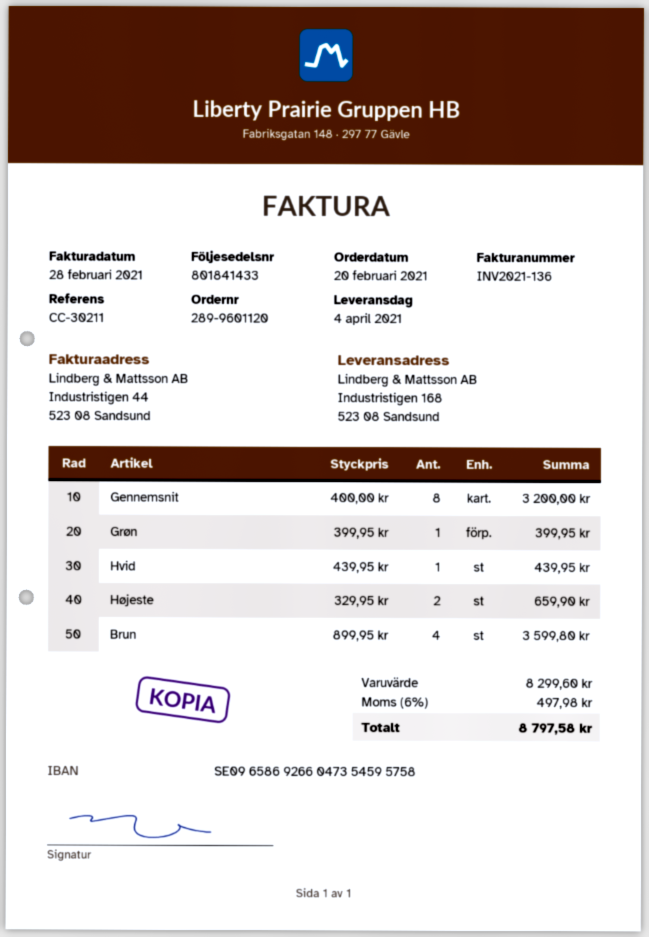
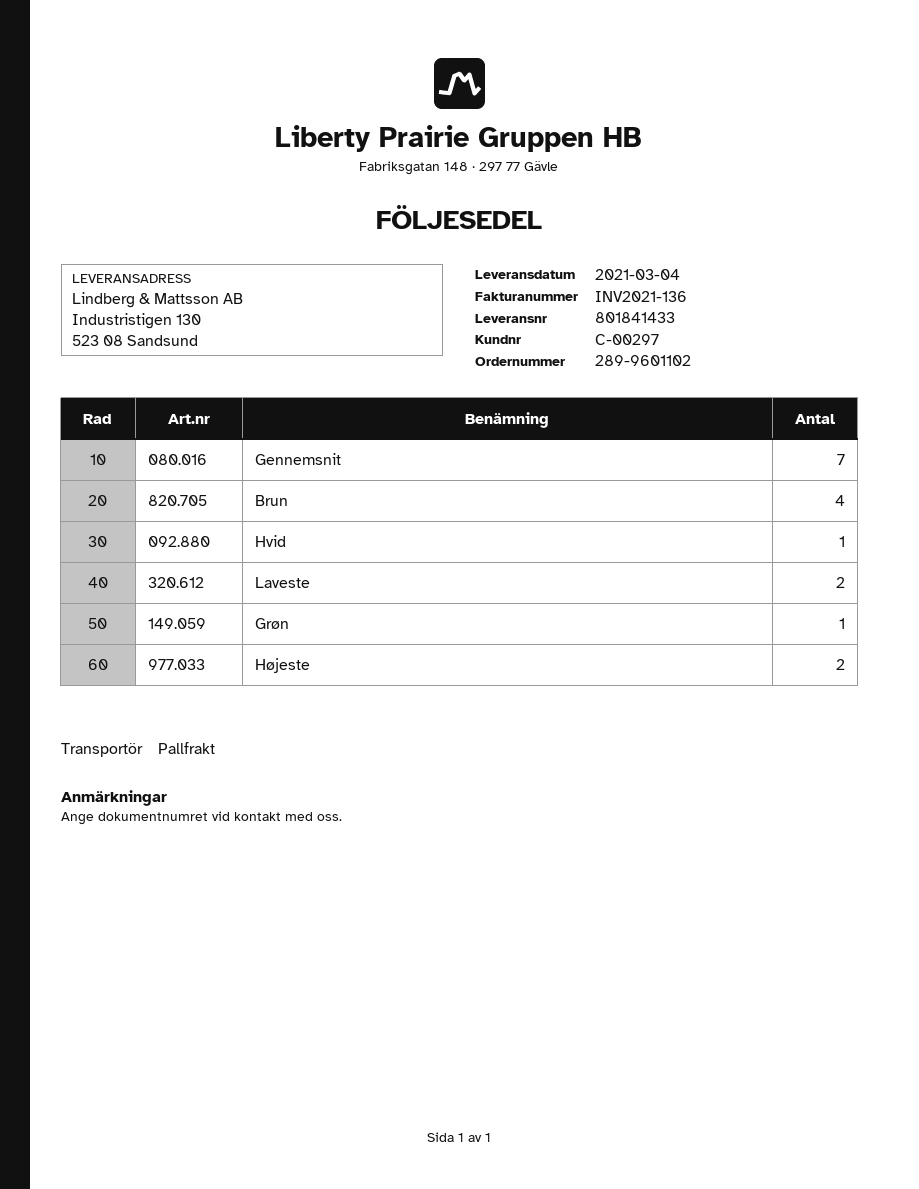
order number: 289-9601120 -> 289-9601102
delivery date: 2021-04-04 -> 2021-03-04
ship to: Industristigen 168, 523 08 Sandsund -> Industristigen 130, 523 08 Sandsund
Gennemsnit: 8 -> 7
Laveste: none -> 2

